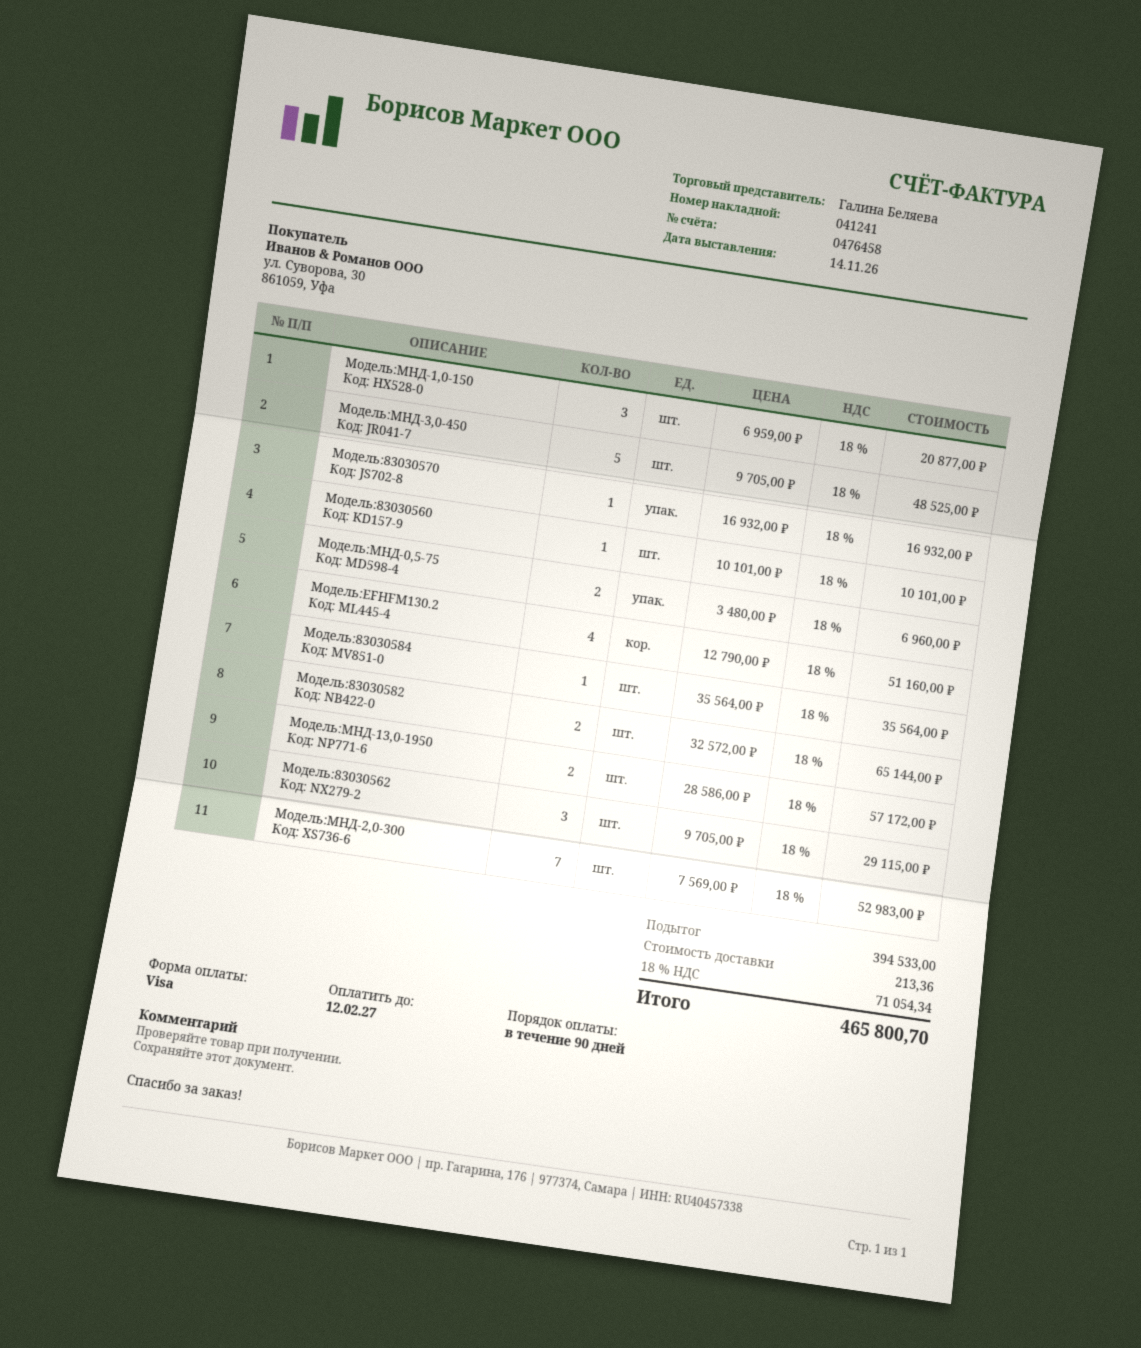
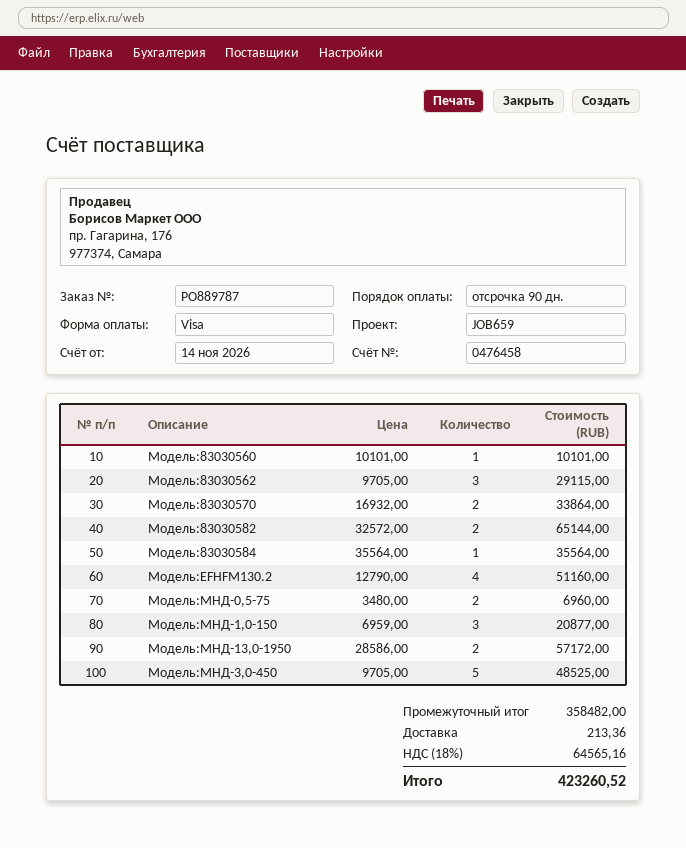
Модель:83030570: 1 x 16932.00 = 16932.00 -> 2 x 16932.00 = 33864.00
Модель:МНД-2,0-300: 7 x 7569.00 = 52983.00 -> none
subtotal: 394533.00 -> 358482.00
tax: 18% = 71054.34 -> 18% = 64565.16
total: 465800.70 -> 423260.52

